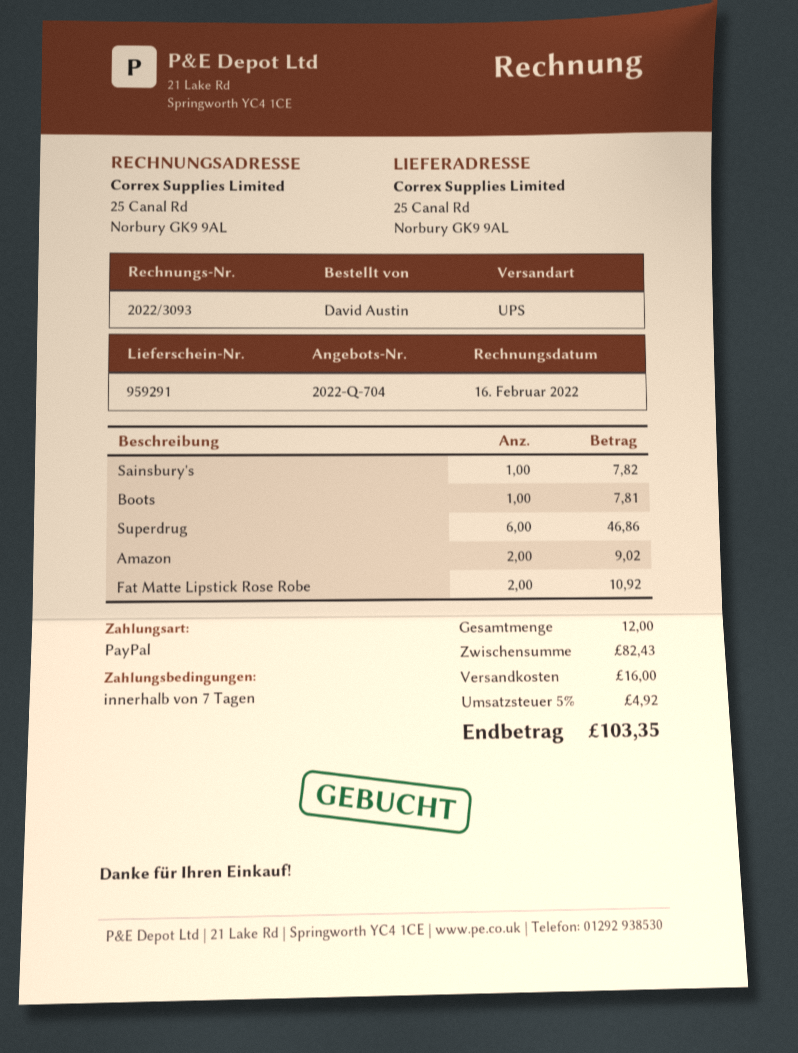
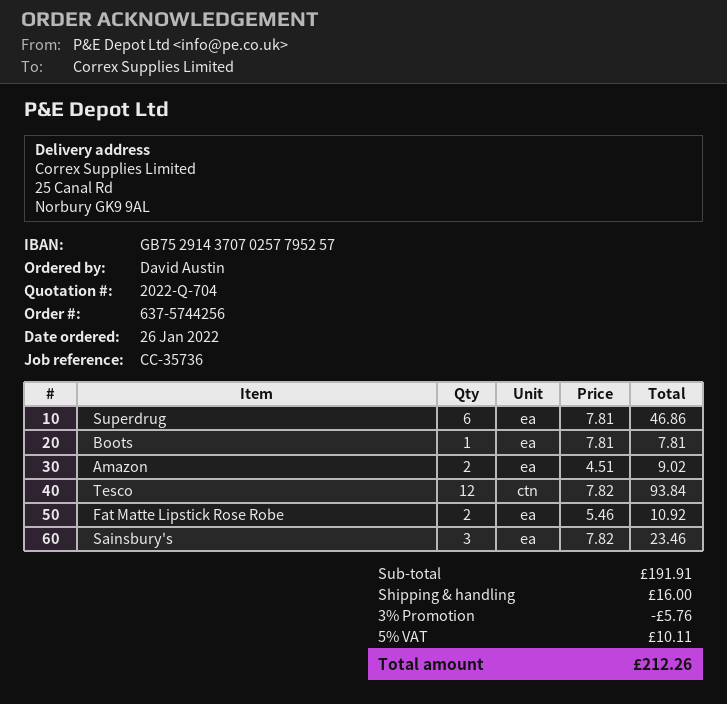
Sainsbury's: 1 for 7.82 -> 3 for 23.46
Tesco: none -> 12 for 93.84
subtotal: 82.43 -> 191.91
discount: none -> 3% = 5.76
tax: 5% = 4.92 -> 5% = 10.11
total: 103.35 -> 212.26

